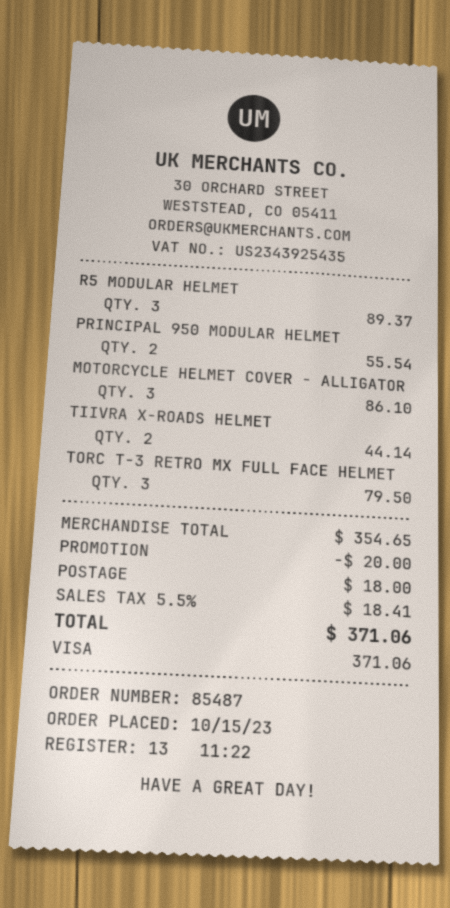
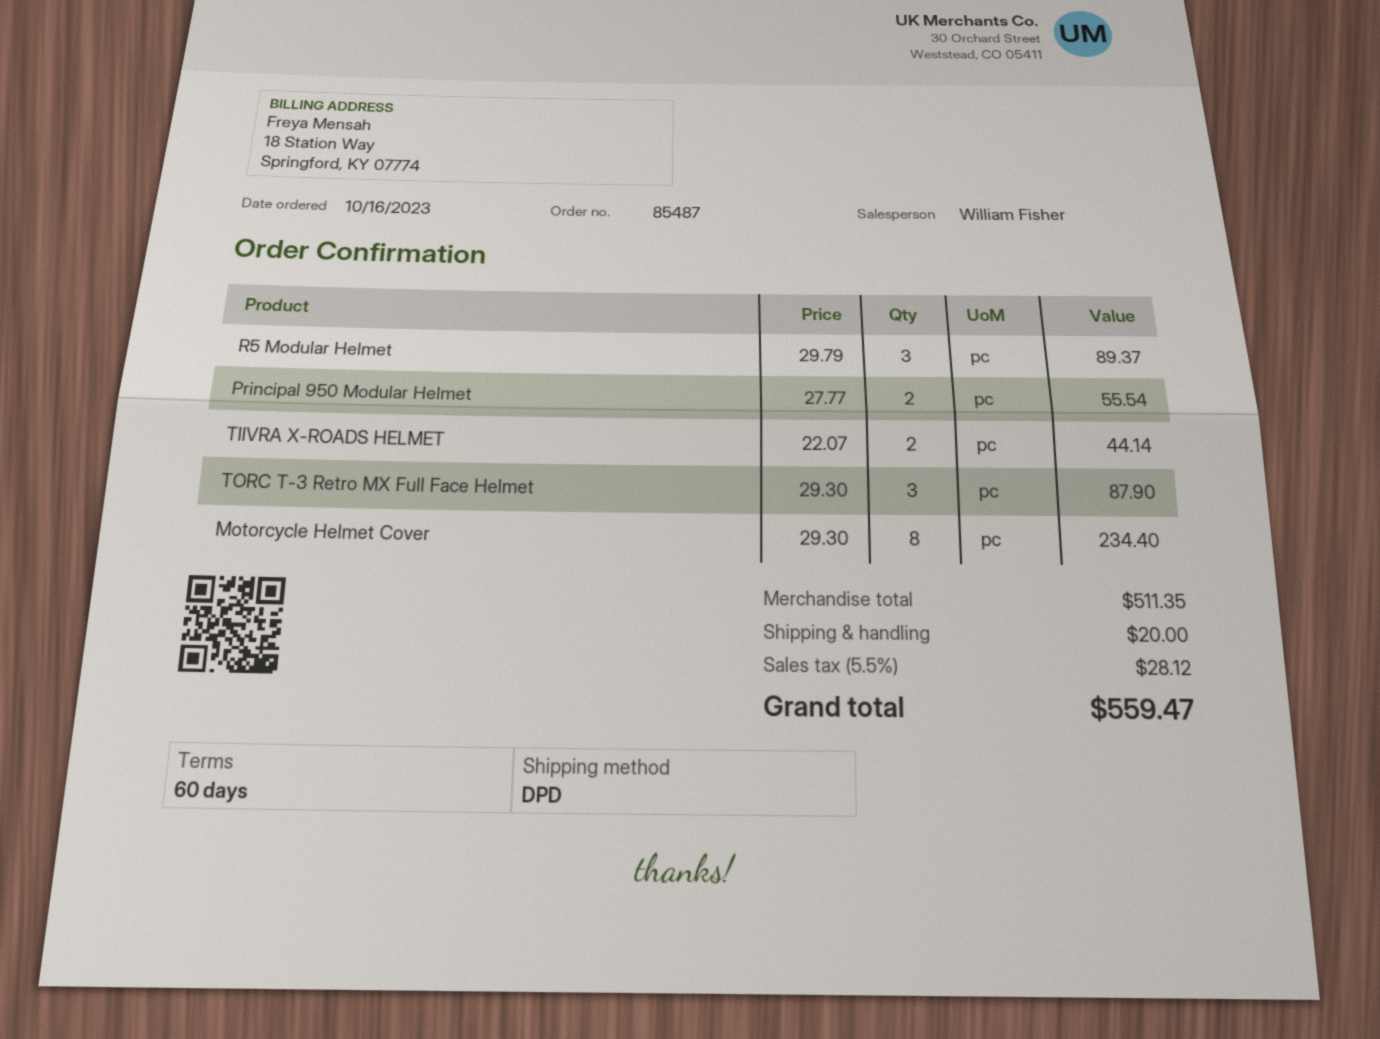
order date: 2023-10-15 -> 2023-10-16
MOTORCYCLE HELMET COVER - ALLIGATOR: 3 for 86.10 -> none
TORC T-3 RETRO MX FULL FACE HELMET: 3 for 79.50 -> 3 for 87.90
Motorcycle Helmet Cover: none -> 8 for 234.40
subtotal: 354.65 -> 511.35
discount: 20.00 -> none
shipping: 18.00 -> 20.00
tax: 5.5% = 18.41 -> 5.5% = 28.12
total: 371.06 -> 559.47

